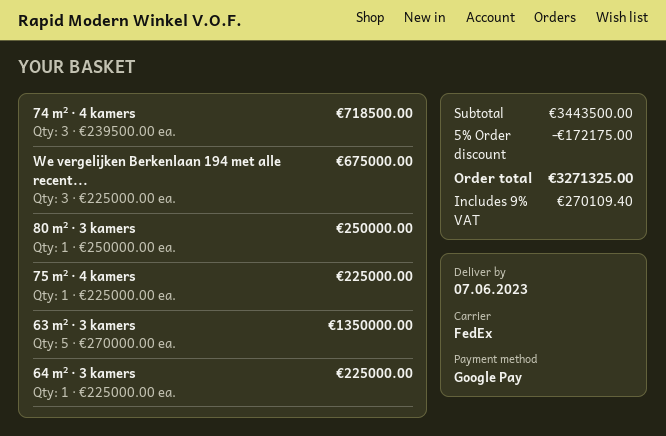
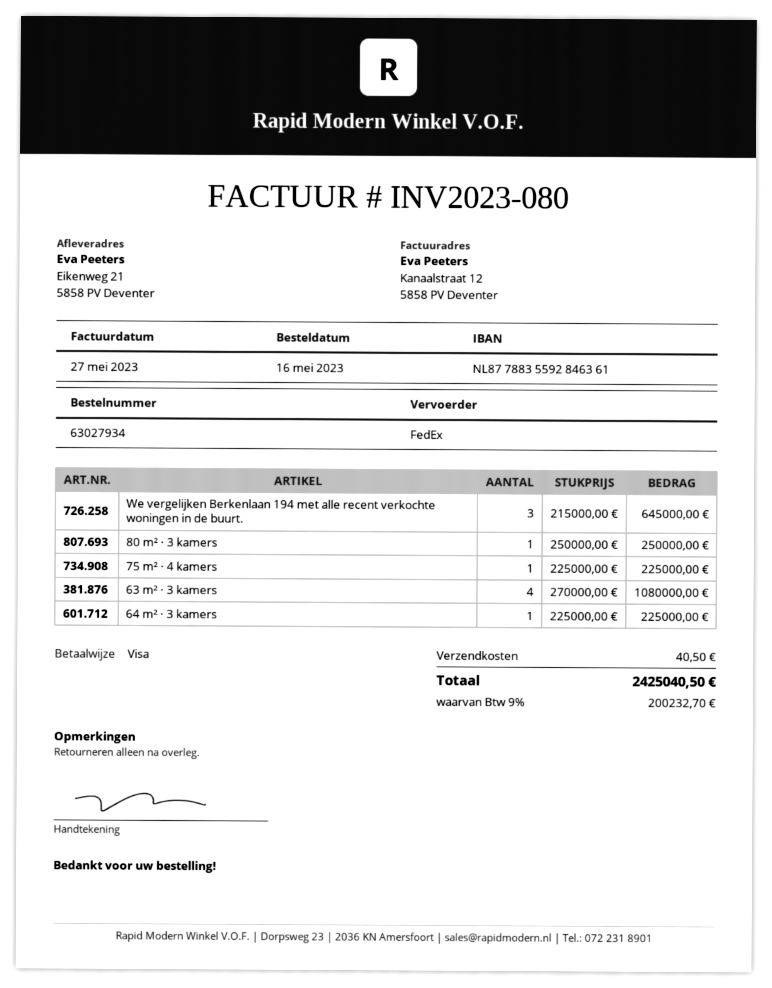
payment method: Google Pay -> Visa
74 m² · 4 kamers: 3 x 239500.00 = 718500.00 -> none
We vergelijken Berkenlaan 194 met alle recent...: 3 x 225000.00 = 675000.00 -> 3 x 215000.00 = 645000.00
63 m² · 3 kamers: 5 x 270000.00 = 1350000.00 -> 4 x 270000.00 = 1080000.00
discount: 5% = 172175.00 -> none
shipping: none -> 40.50
tax: 9% = 270109.40 -> 9% = 200232.70
total: 3271325.00 -> 2425040.50

